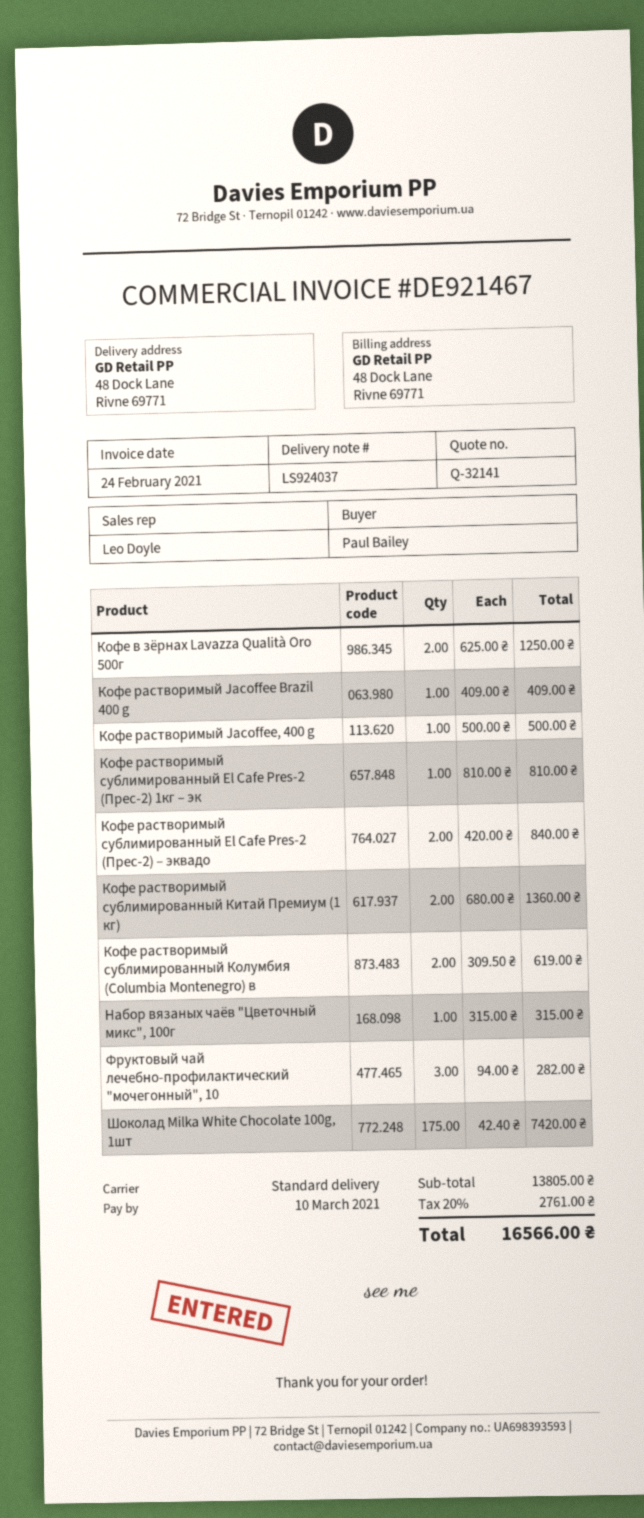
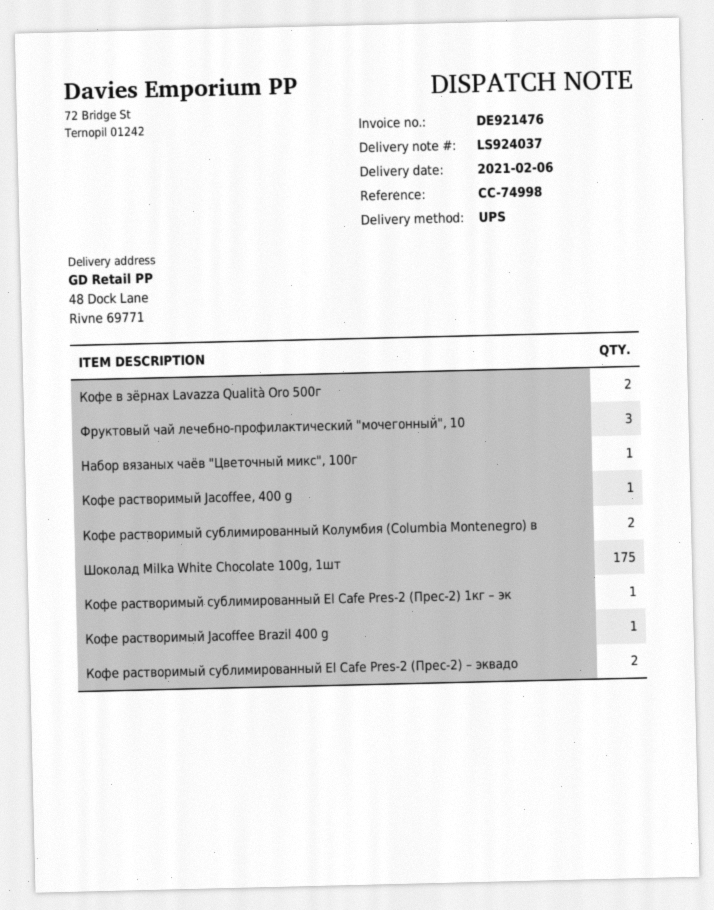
invoice number: DE921467 -> DE921476
shipping method: standard -> UPS
Кофе растворимый сублимированный Китай Премиум (1 кг): 2 -> none

